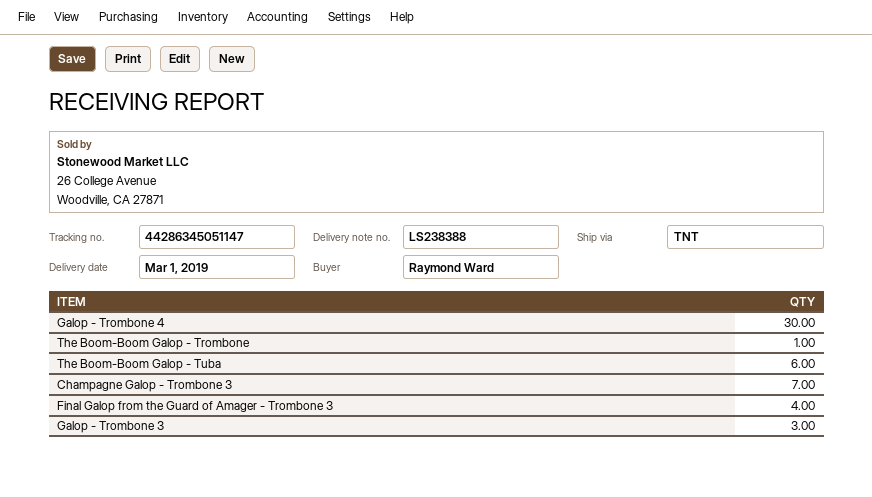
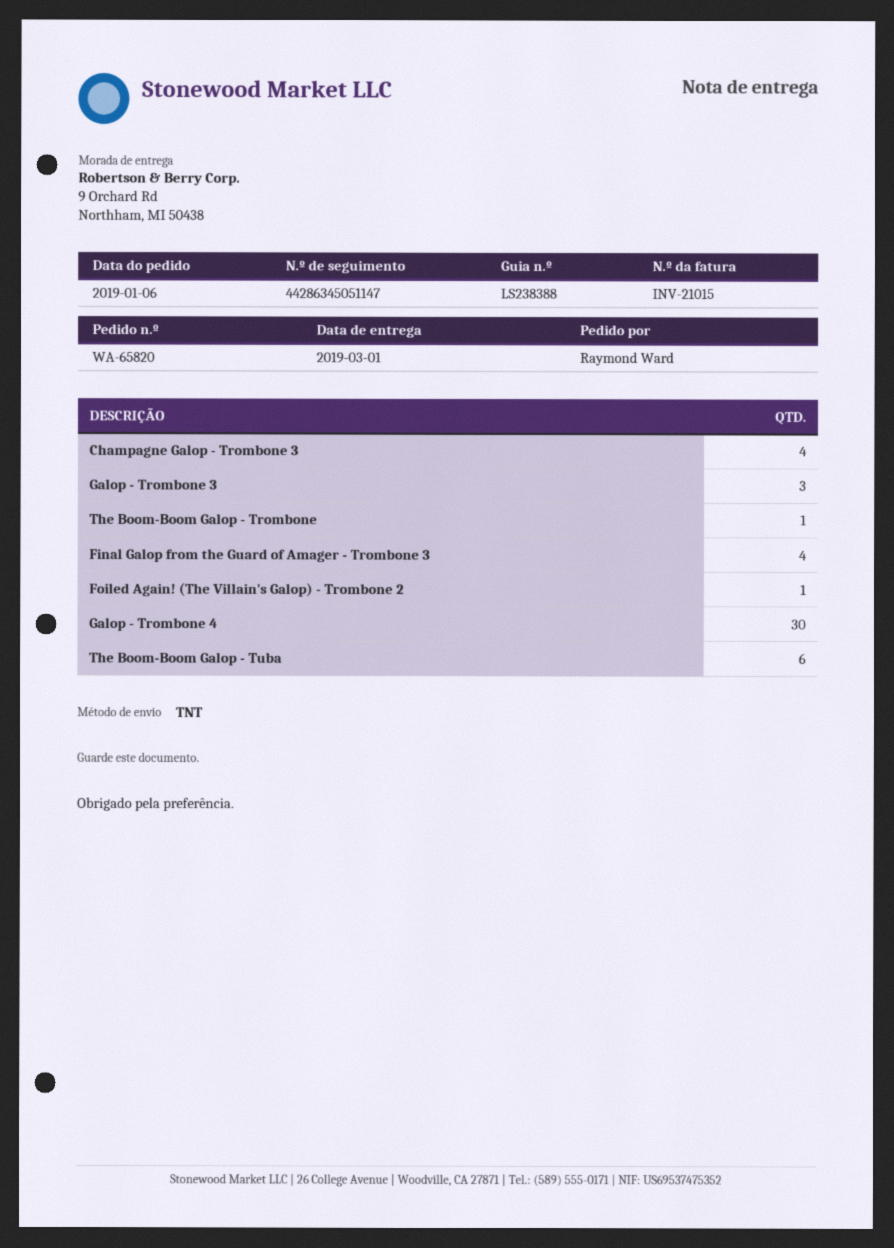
Champagne Galop - Trombone 3: 7 -> 4
Foiled Again! (The Villain's Galop) - Trombone 2: none -> 1

